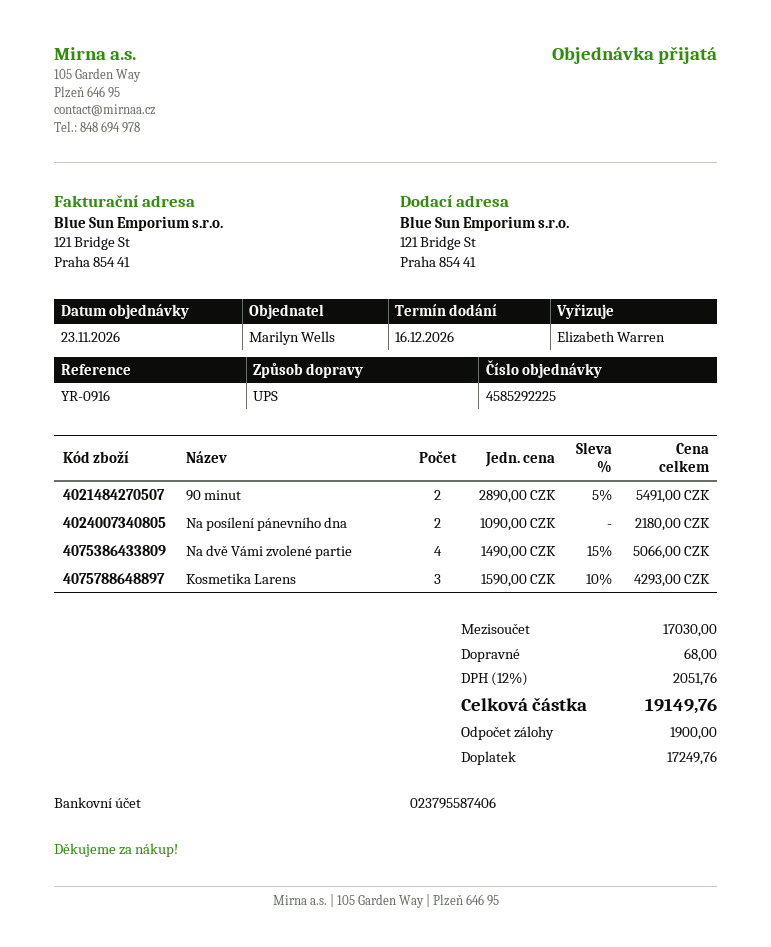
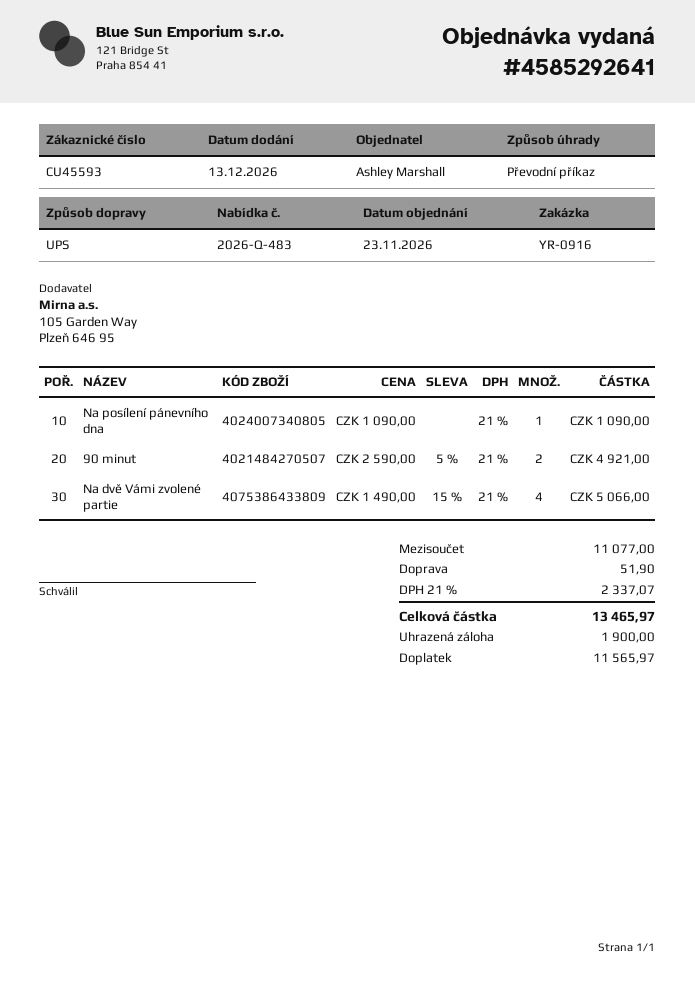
order number: 4585292225 -> 4585292641
delivery date: 2026-12-16 -> 2026-12-13
ordered by: Marilyn Wells -> Ashley Marshall
90 minut: 2 x 2890.00 - 5% = 5491.00 -> 2 x 2590.00 - 5% = 4921.00
Na posílení pánevního dna: 2 x 1090.00 = 2180.00 -> 1 x 1090.00 = 1090.00
Kosmetika Larens: 3 x 1590.00 - 10% = 4293.00 -> none
subtotal: 17030.00 -> 11077.00
shipping: 68.00 -> 51.90
tax: 12% = 2051.76 -> 21% = 2337.07
total: 19149.76 -> 13465.97
balance: 17249.76 -> 11565.97

